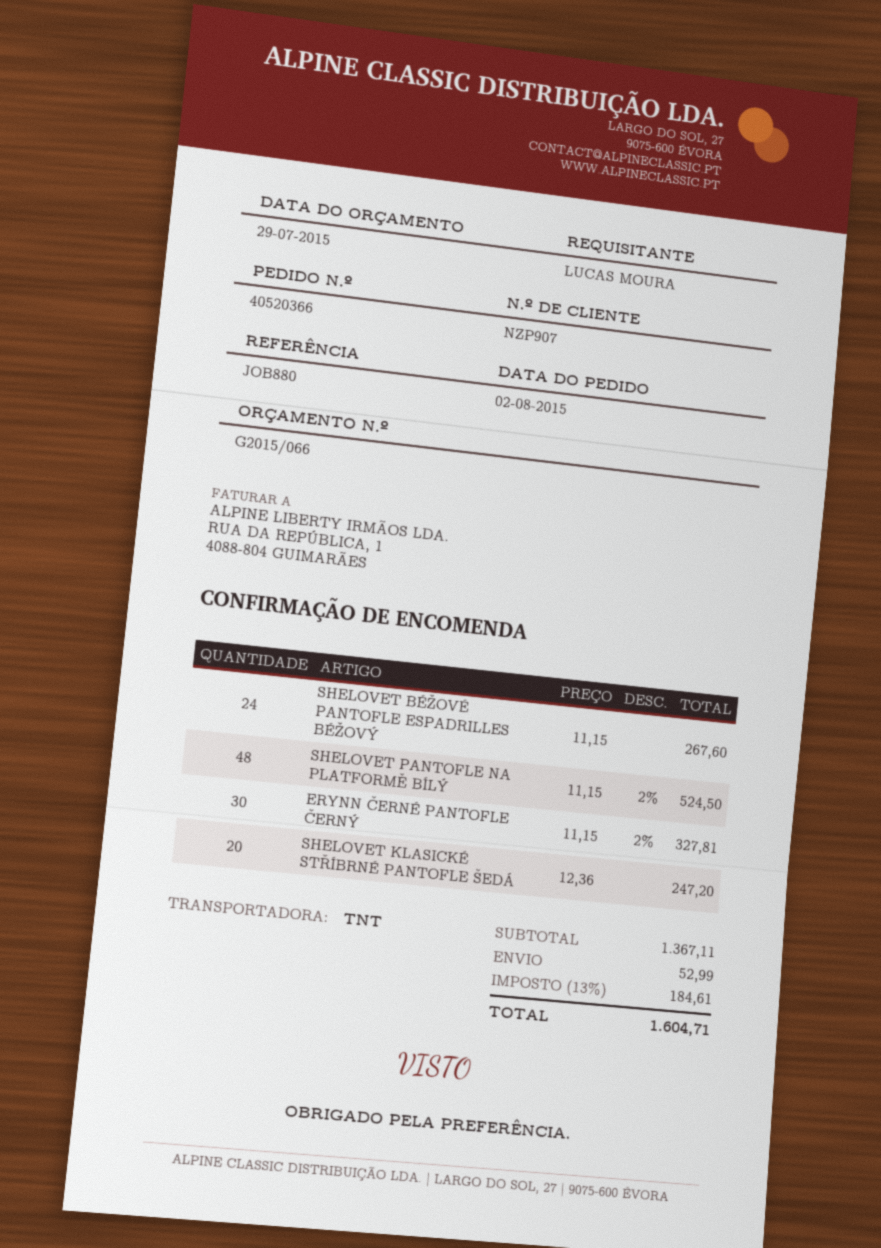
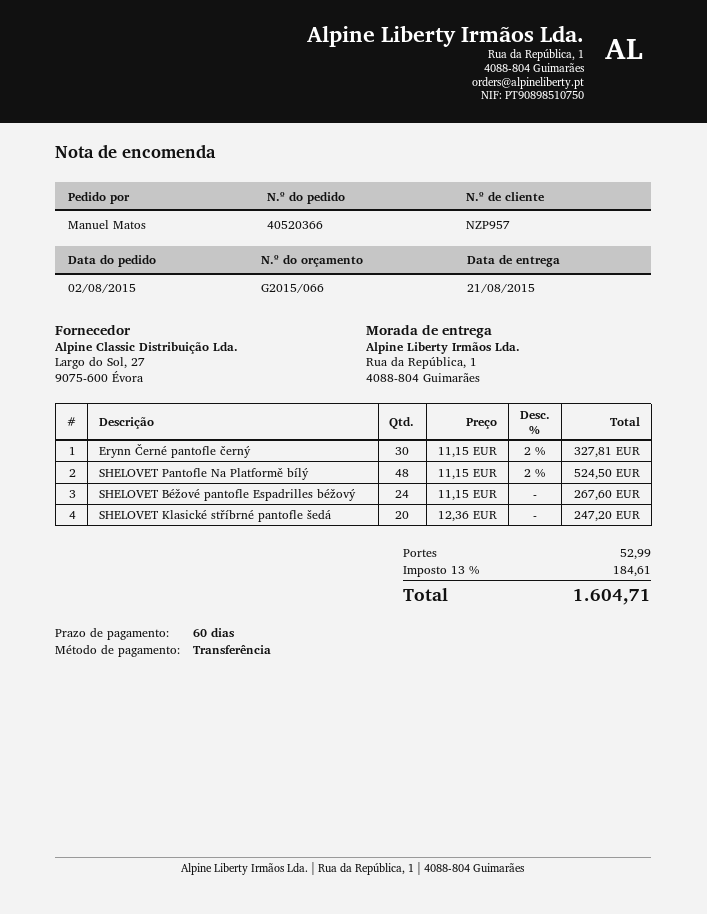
customer number: NZP907 -> NZP957
ordered by: LUCAS MOURA -> Manuel Matos

